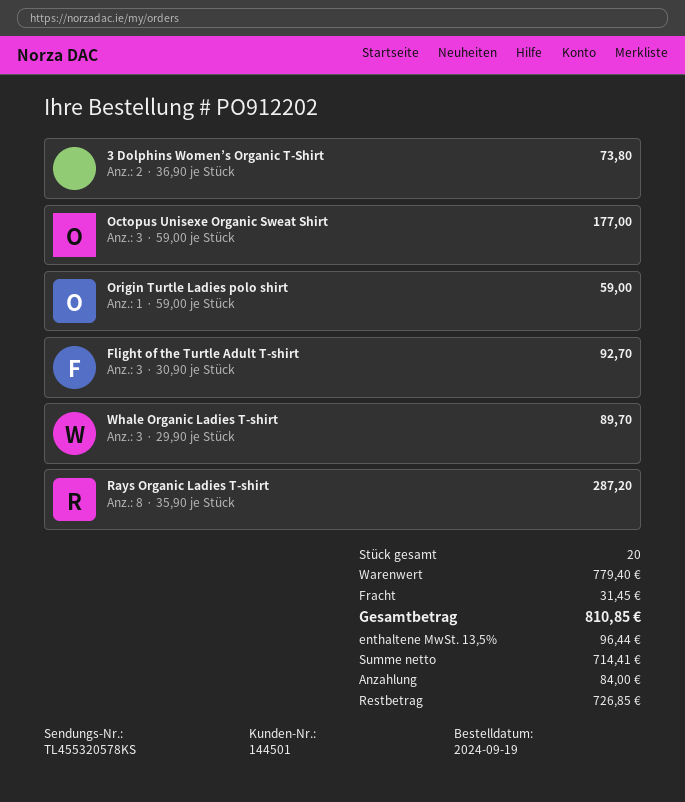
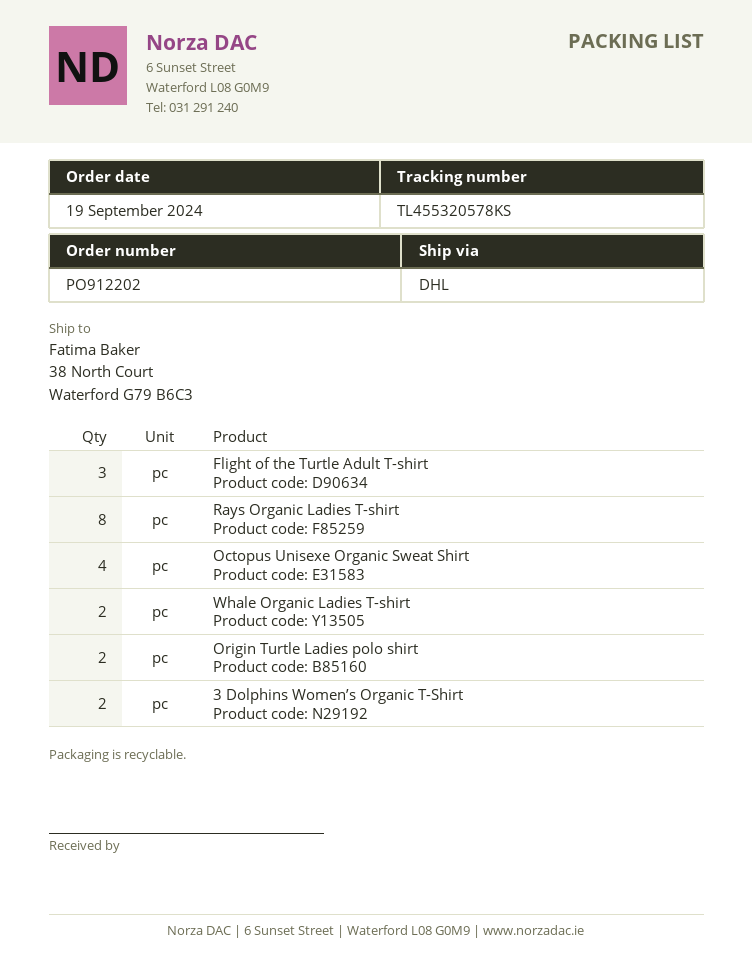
Octopus Unisexe Organic Sweat Shirt: 3 -> 4
Origin Turtle Ladies polo shirt: 1 -> 2
Whale Organic Ladies T-shirt: 3 -> 2

